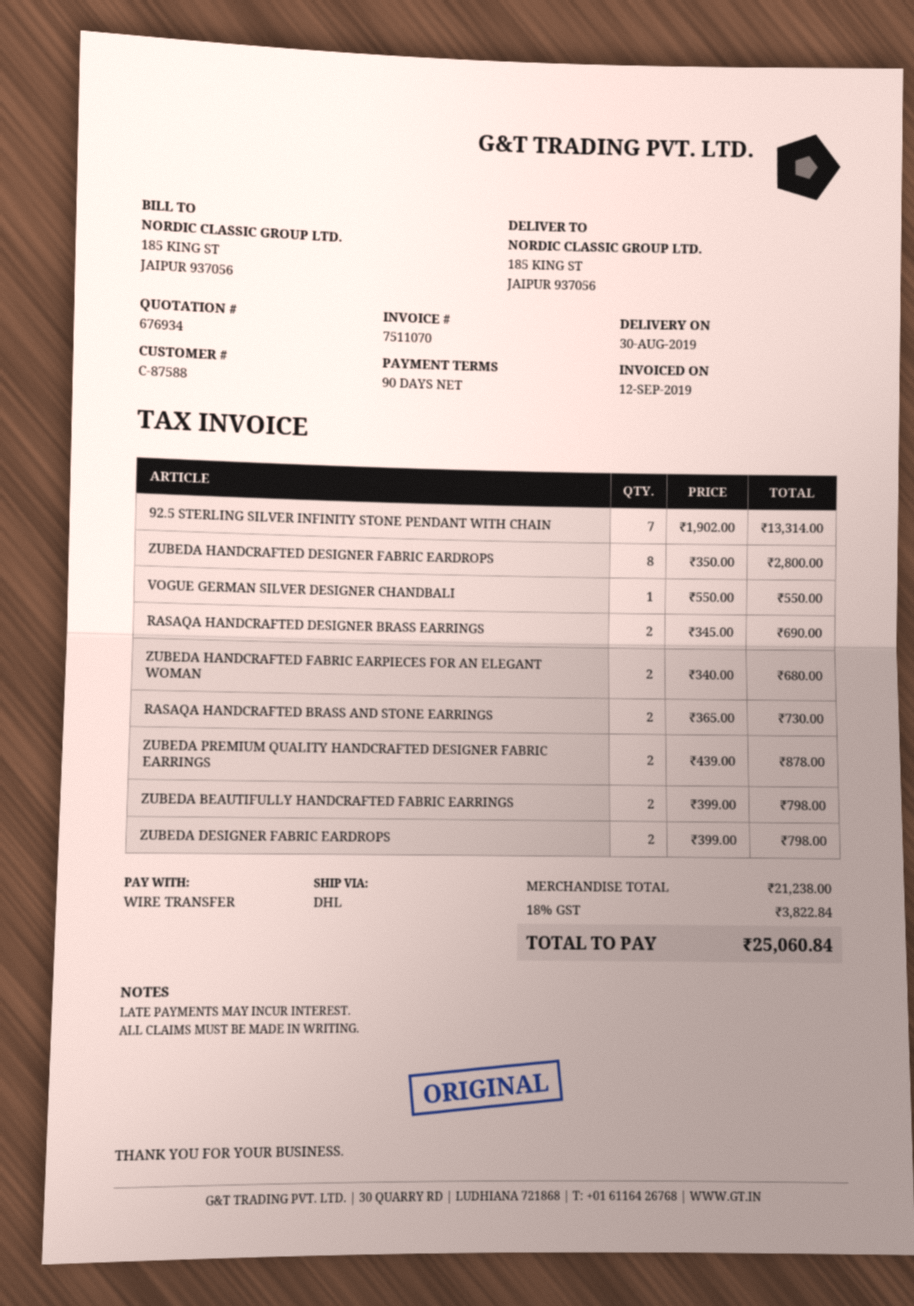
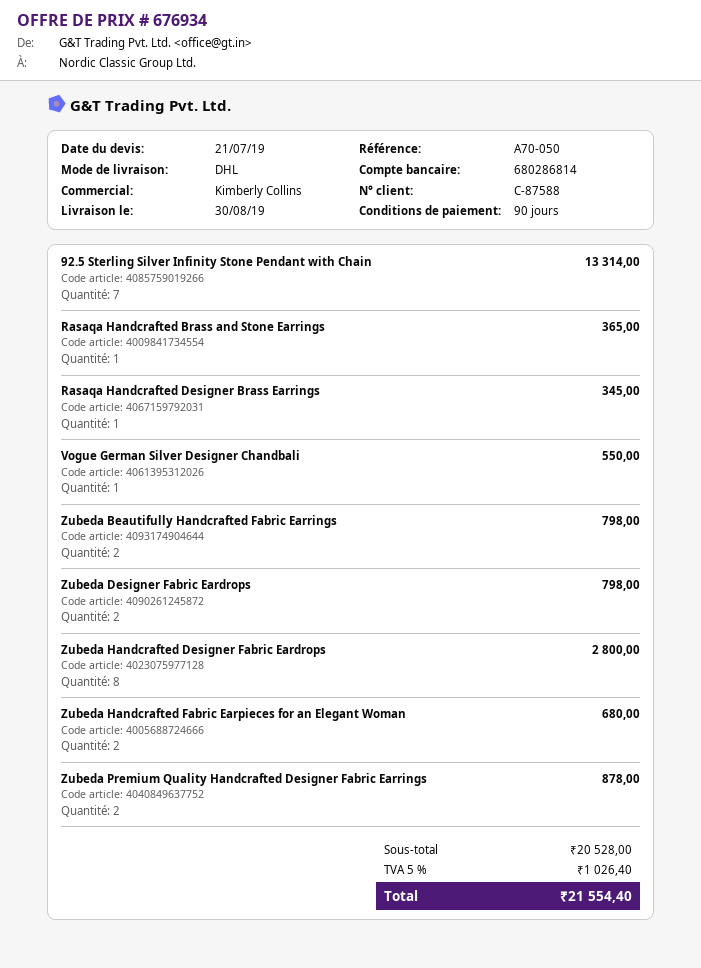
RASAQA HANDCRAFTED DESIGNER BRASS EARRINGS: 2 for 690.00 -> 1 for 345.00
RASAQA HANDCRAFTED BRASS AND STONE EARRINGS: 2 for 730.00 -> 1 for 365.00
subtotal: 21238.00 -> 20528.00
tax: 18% = 3822.84 -> 5% = 1026.40
total: 25060.84 -> 21554.40

